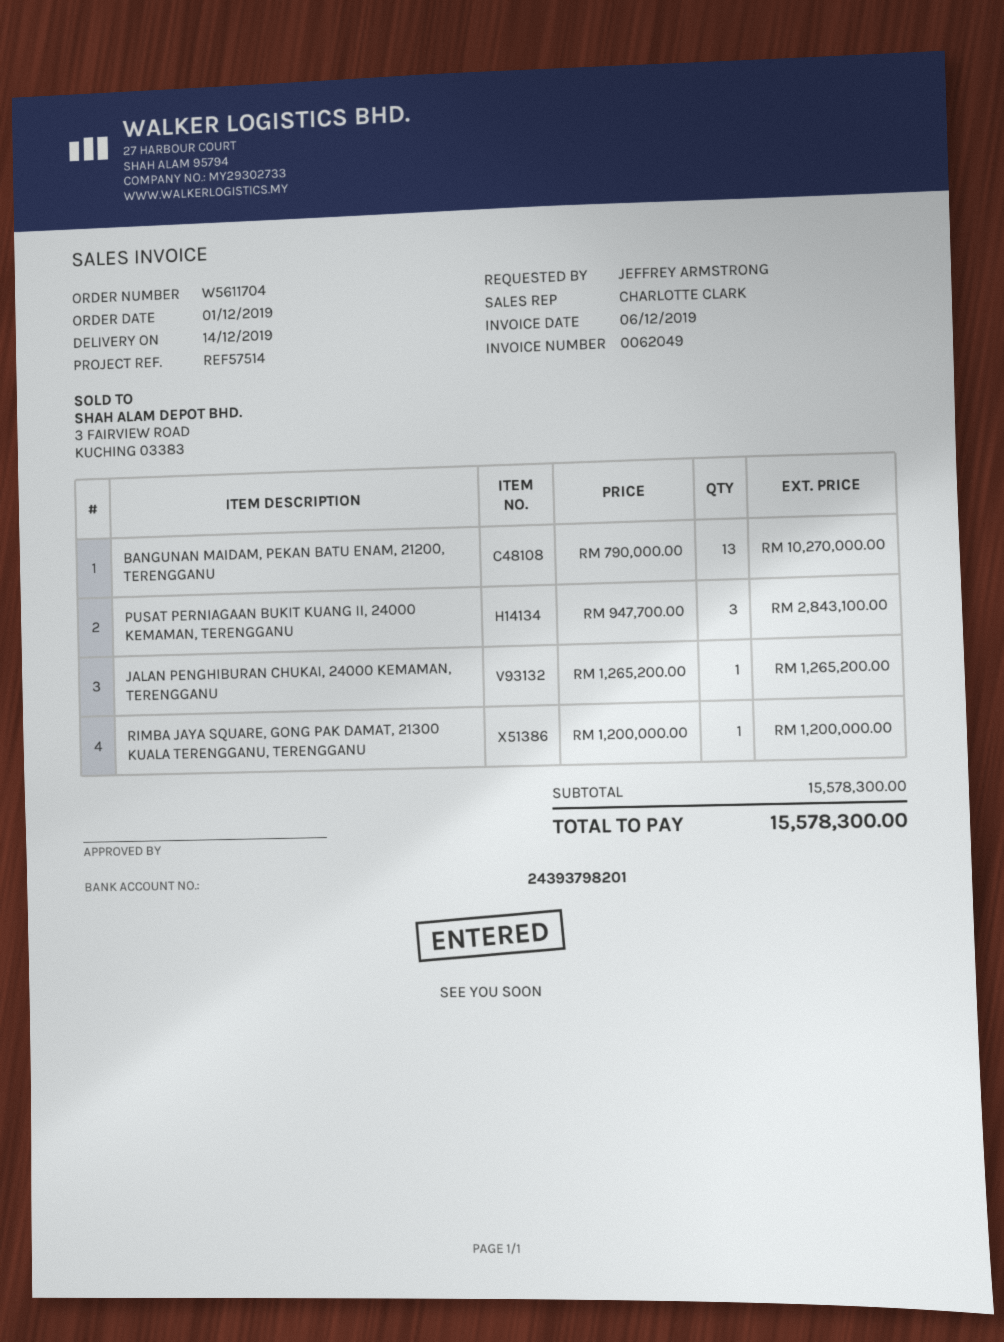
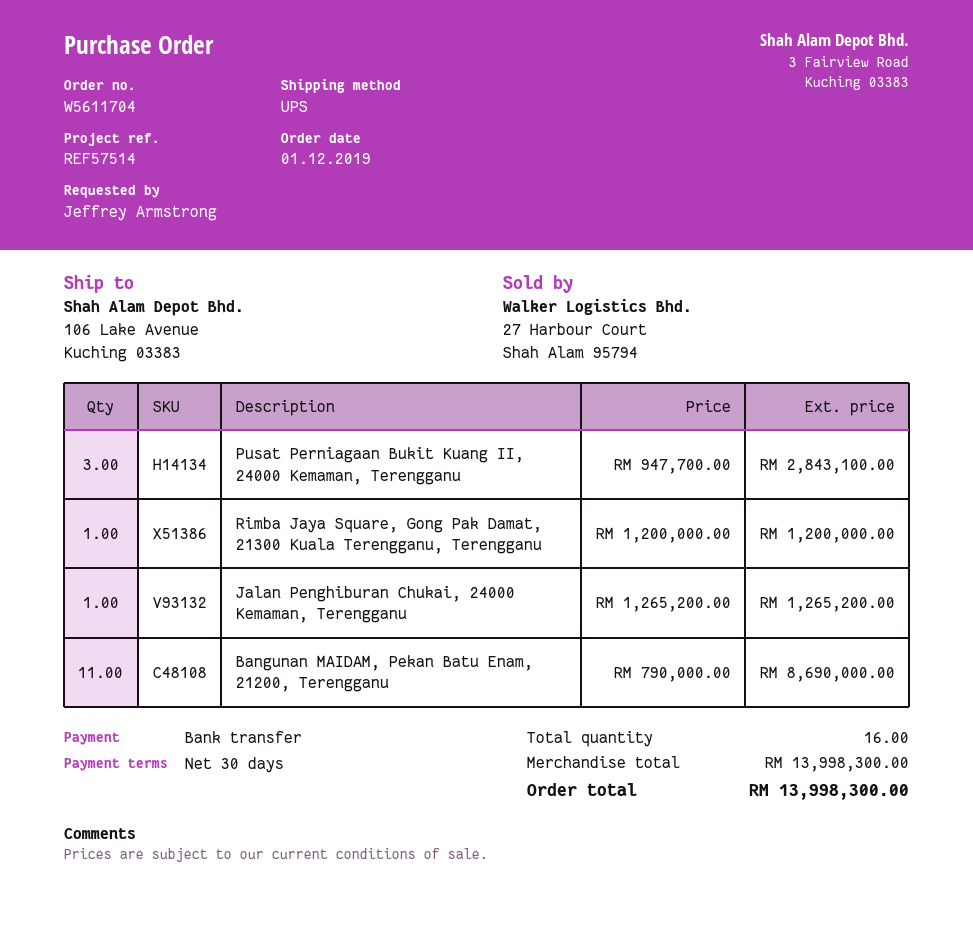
BANGUNAN MAIDAM, PEKAN BATU ENAM, 21200, TERENGGANU: 13 x 790000.00 = 10270000.00 -> 11 x 790000.00 = 8690000.00
subtotal: 15578300.00 -> 13998300.00
total: 15578300.00 -> 13998300.00

